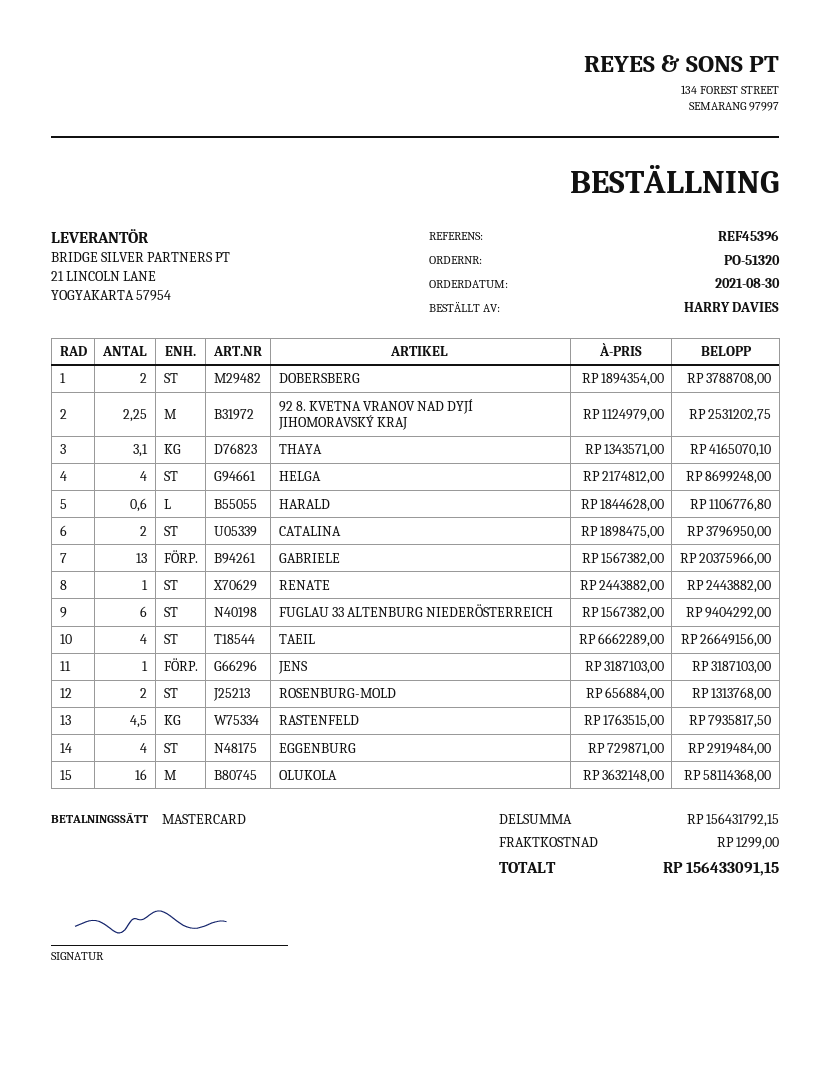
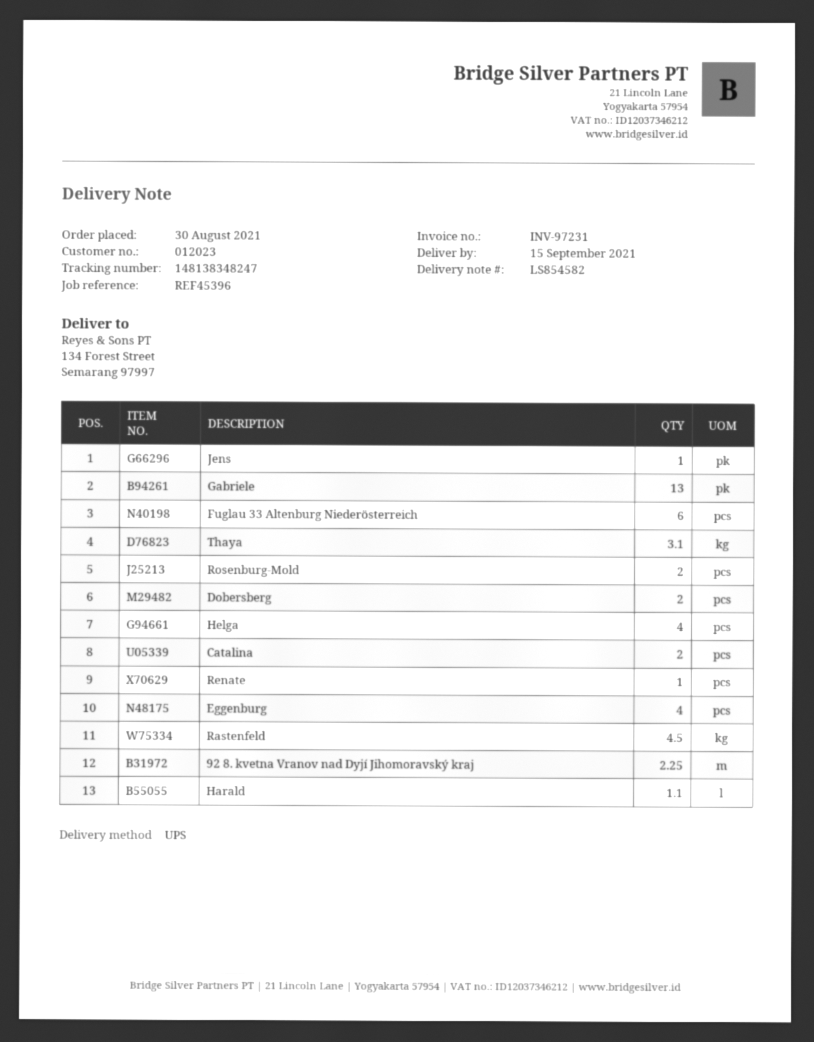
HARALD: 0.6 -> 1.1
TAEIL: 4 -> none
OLUKOLA: 16 -> none

